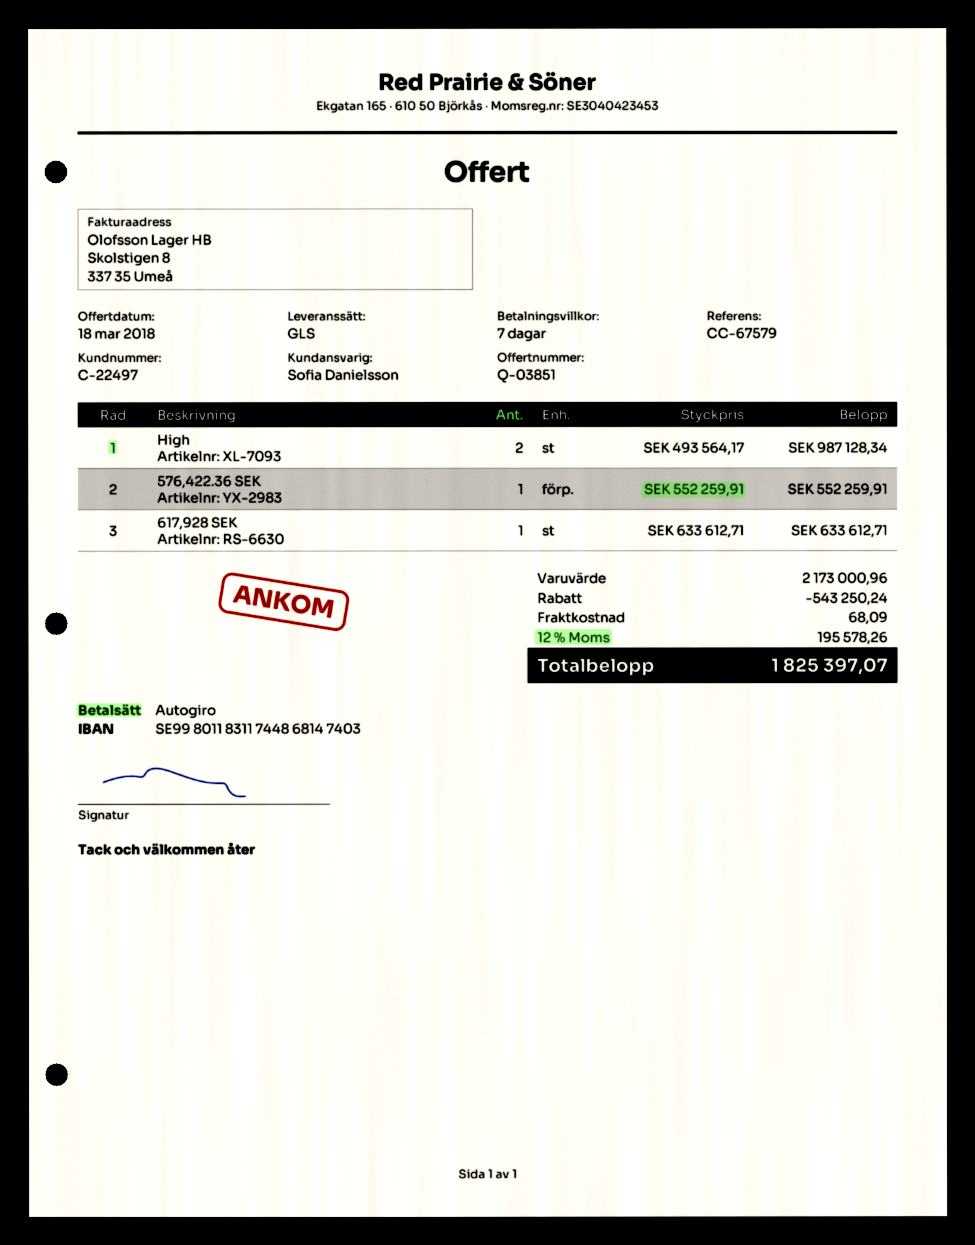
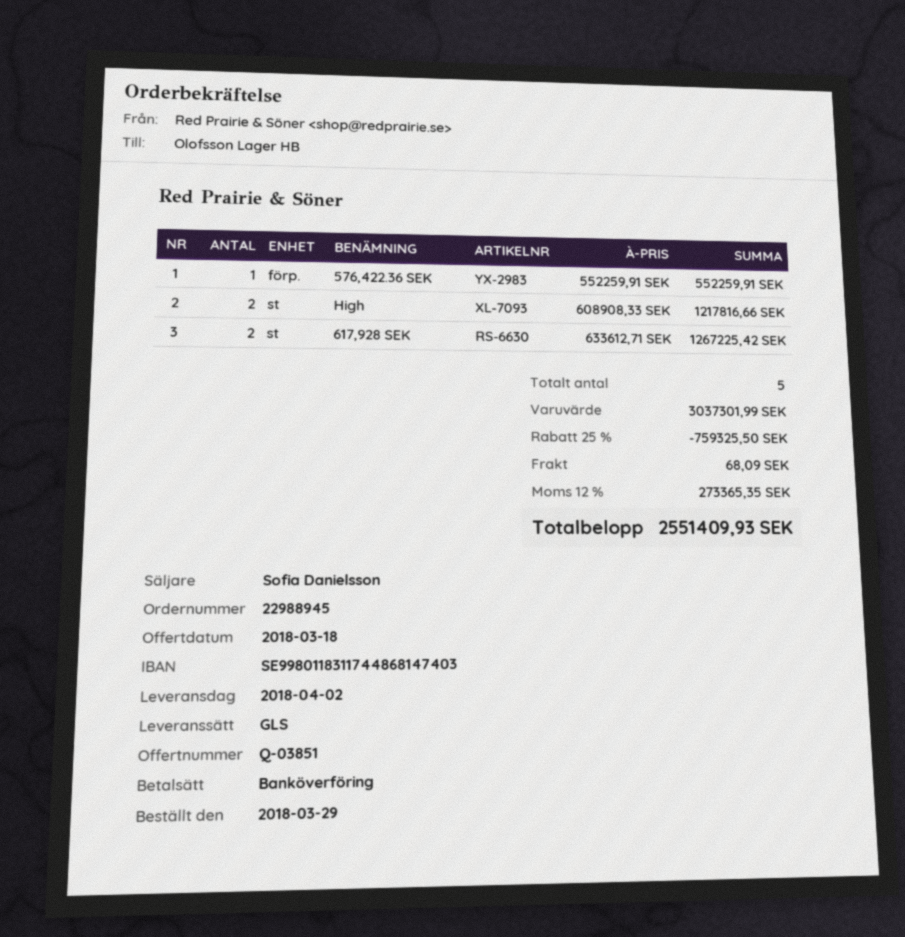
payment method: direct debit -> bank transfer
High: 2 x 493564.17 = 987128.34 -> 2 x 608908.33 = 1217816.66
617,928 SEK: 1 x 633612.71 = 633612.71 -> 2 x 633612.71 = 1267225.42
subtotal: 2173000.96 -> 3037301.99
discount: 543250.24 -> 759325.50
tax: 12% = 195578.26 -> 12% = 273365.35
total: 1825397.07 -> 2551409.93

